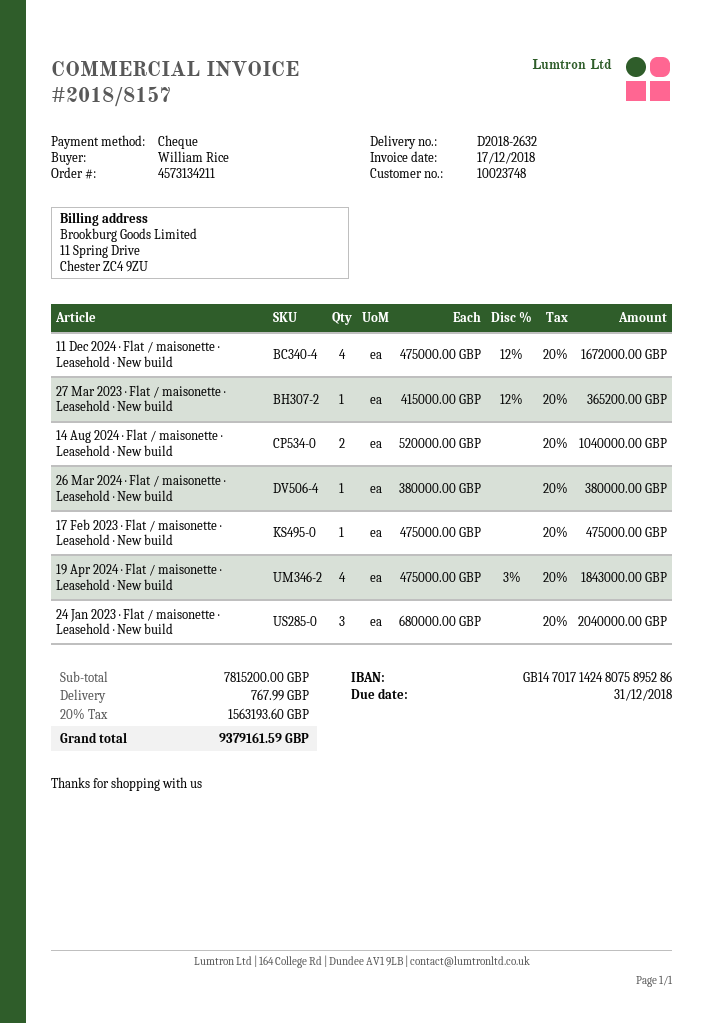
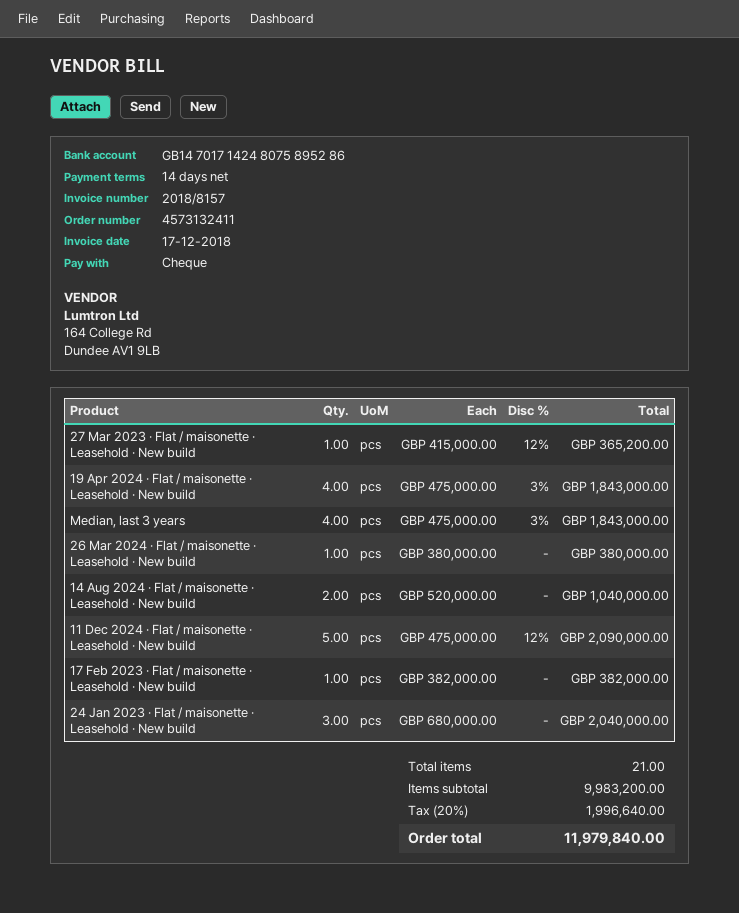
order number: 4573134211 -> 4573132411
11 Dec 2024 · Flat / maisonette · Leasehold · New build: 4 x 475000.00 - 12% = 1672000.00 -> 5 x 475000.00 - 12% = 2090000.00
17 Feb 2023 · Flat / maisonette · Leasehold · New build: 1 x 475000.00 = 475000.00 -> 1 x 382000.00 = 382000.00
Median, last 3 years: none -> 4 x 475000.00 - 3% = 1843000.00
subtotal: 7815200.00 -> 9983200.00
shipping: 767.99 -> none
tax: 20% = 1563193.60 -> 20% = 1996640.00
total: 9379161.59 -> 11979840.00

